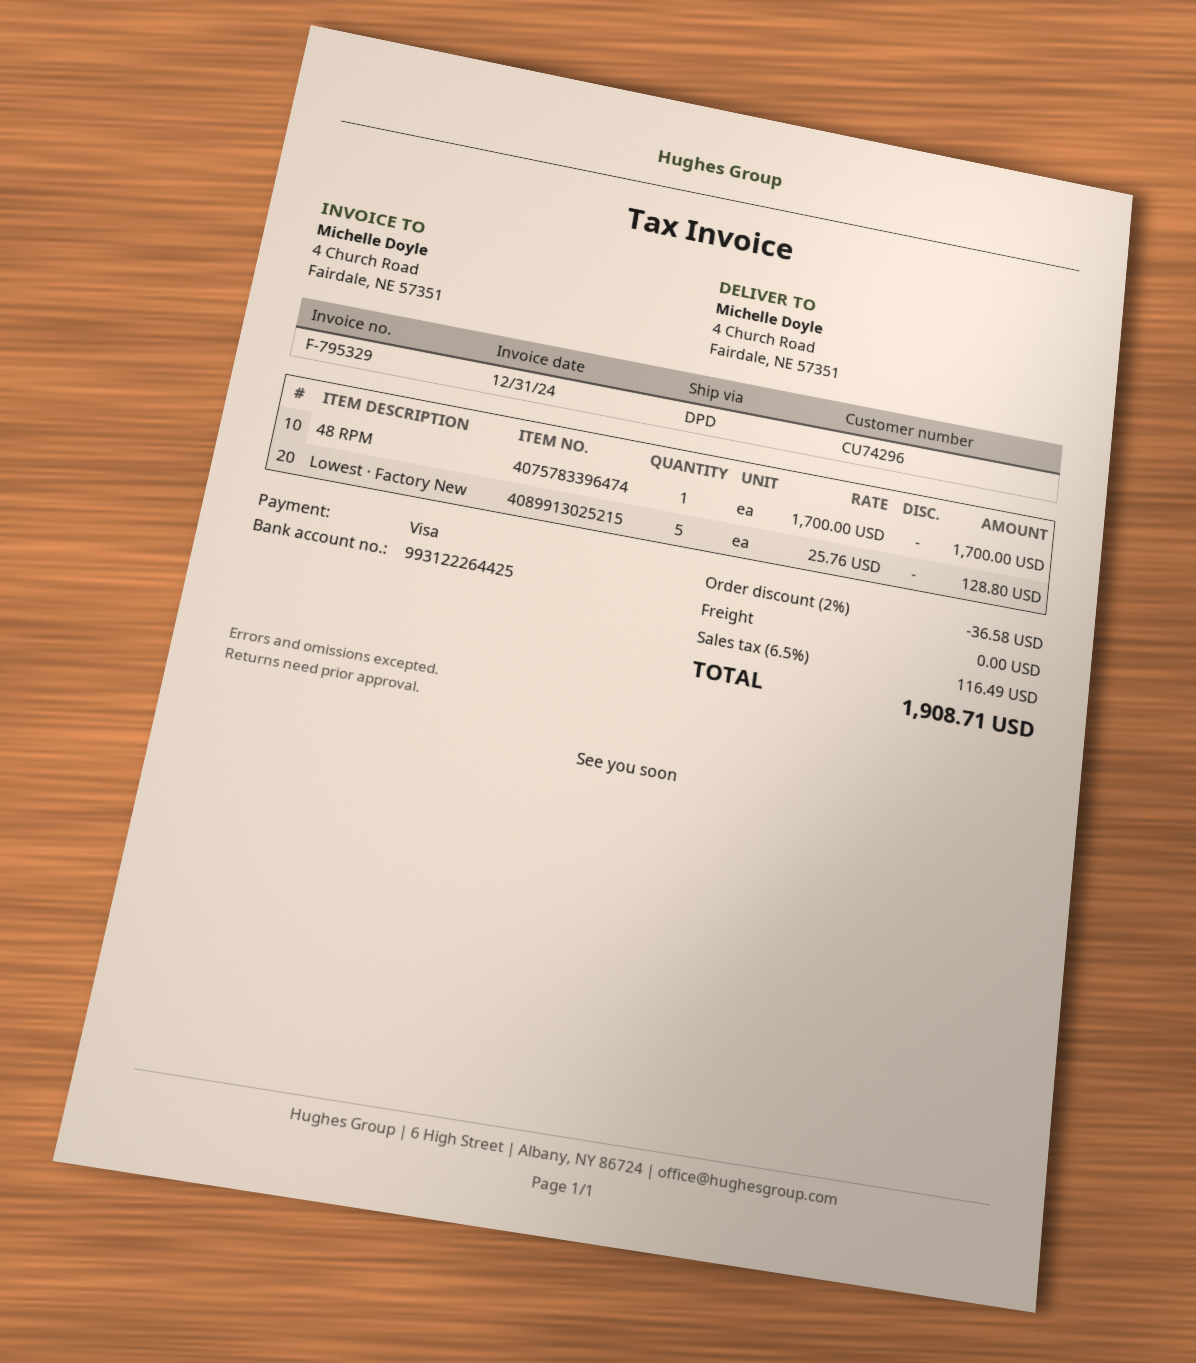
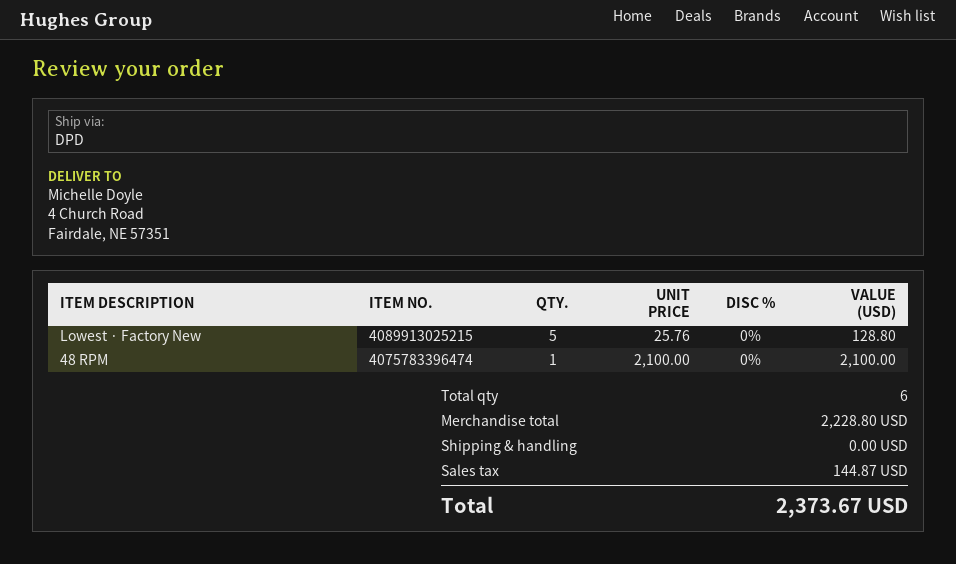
48 RPM: 1 x 1700.00 = 1700.00 -> 1 x 2100.00 = 2100.00
discount: 2% = 36.58 -> none
tax: 116.49 -> 144.87
total: 1908.71 -> 2373.67

